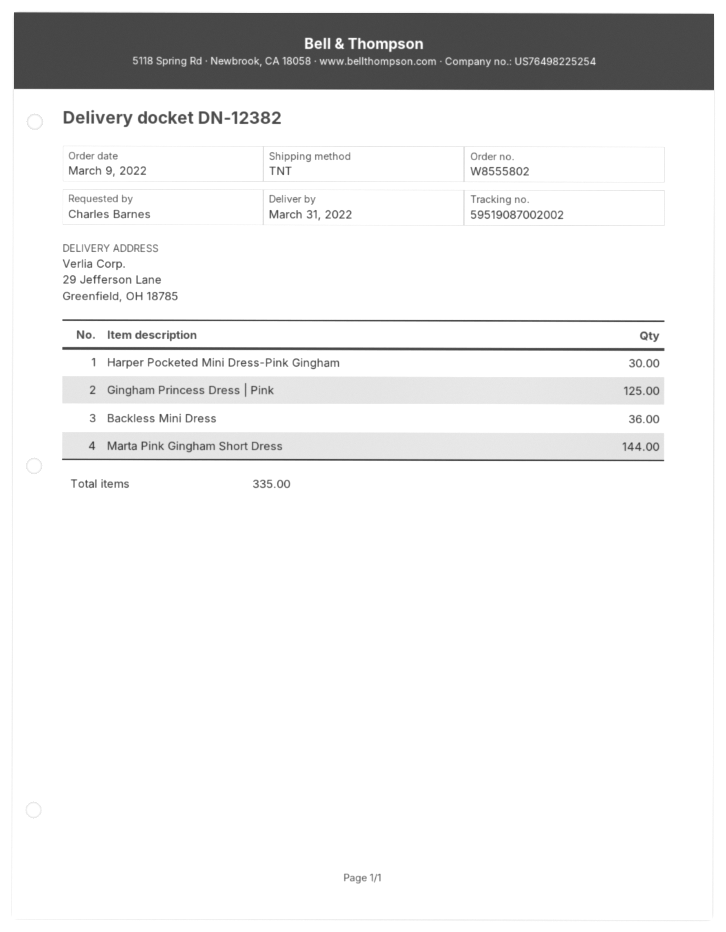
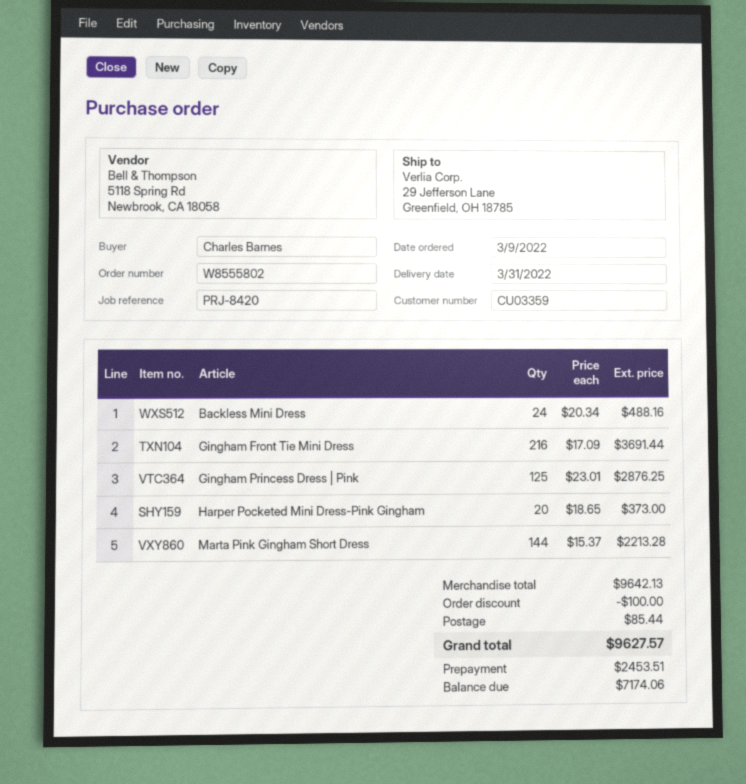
Harper Pocketed Mini Dress-Pink Gingham: 30 -> 20
Backless Mini Dress: 36 -> 24
Gingham Front Tie Mini Dress: none -> 216

